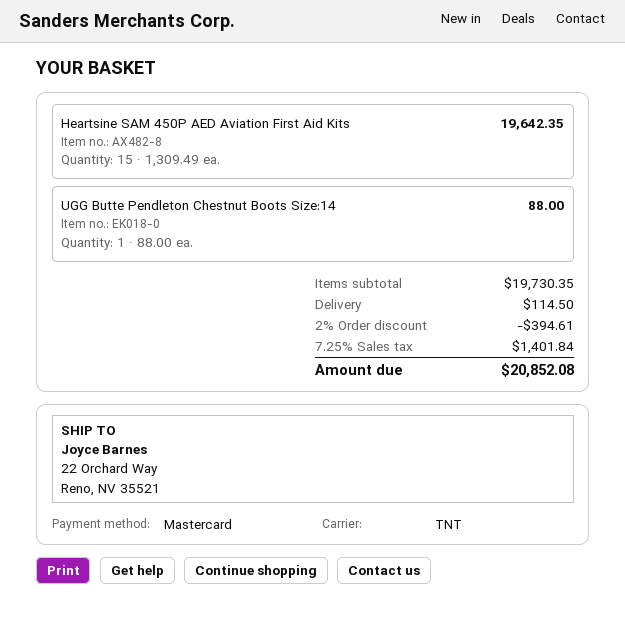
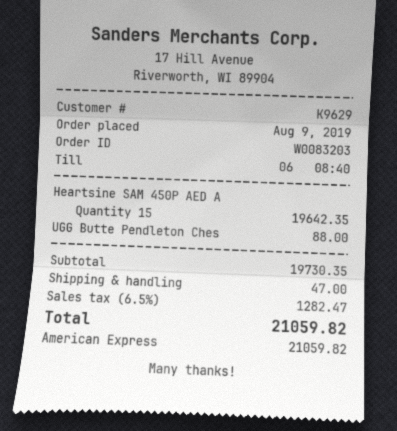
payment method: Mastercard -> American Express
discount: 2% = 394.61 -> none
shipping: 114.50 -> 47.00
tax: 7.25% = 1401.84 -> 6.5% = 1282.47
total: 20852.08 -> 21059.82

